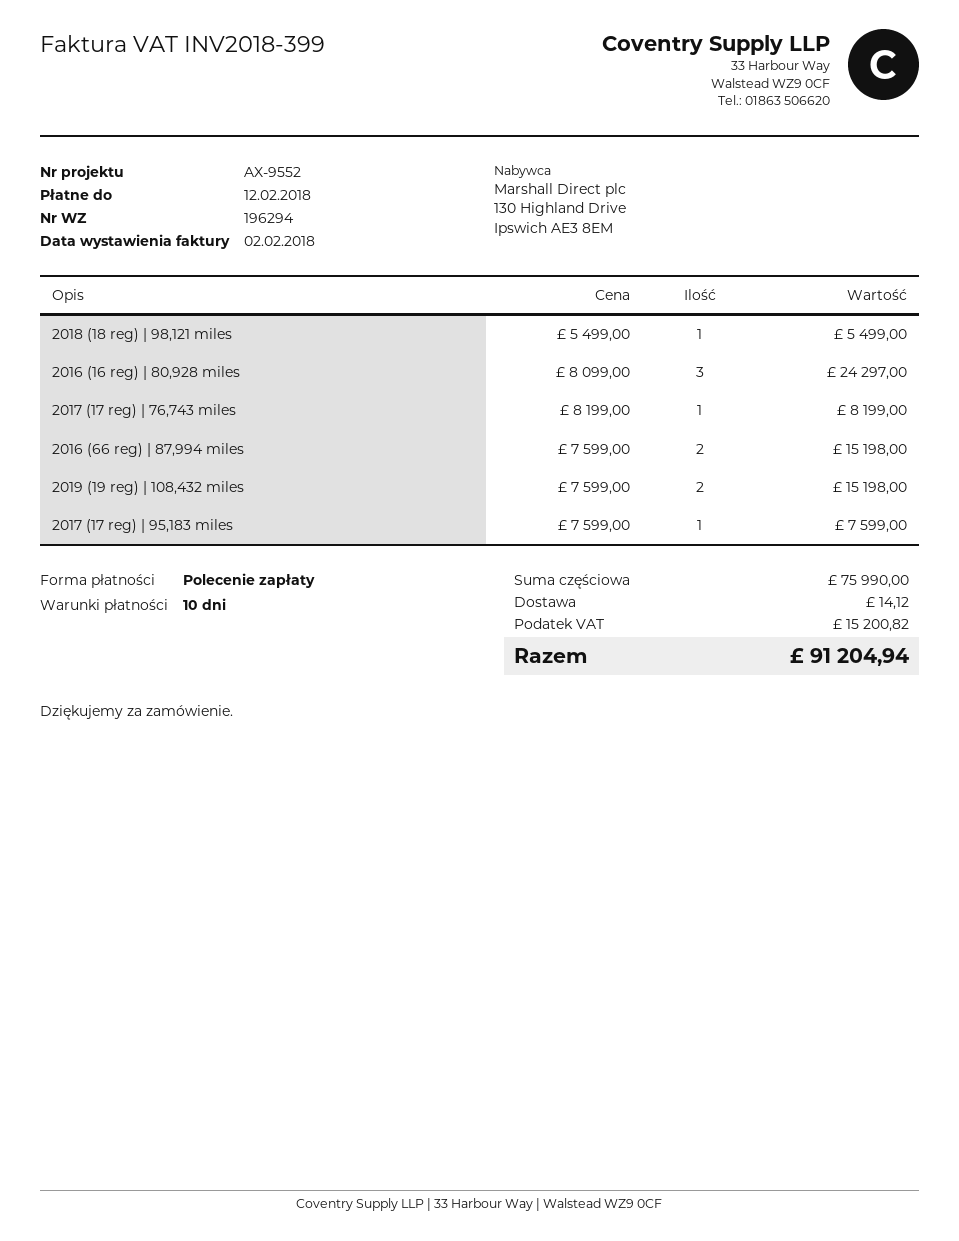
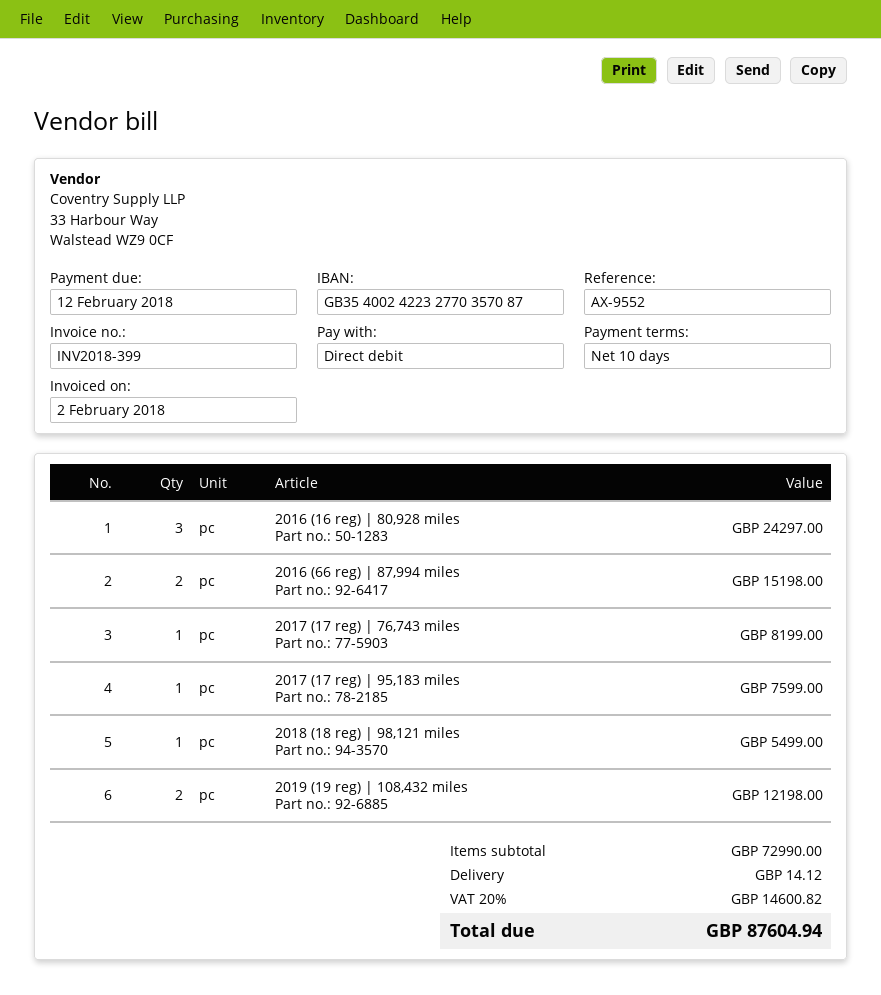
2019 (19 reg) | 108,432 miles: 2 for 15198.00 -> 2 for 12198.00
subtotal: 75990.00 -> 72990.00
tax: 15200.82 -> 14600.82
total: 91204.94 -> 87604.94

